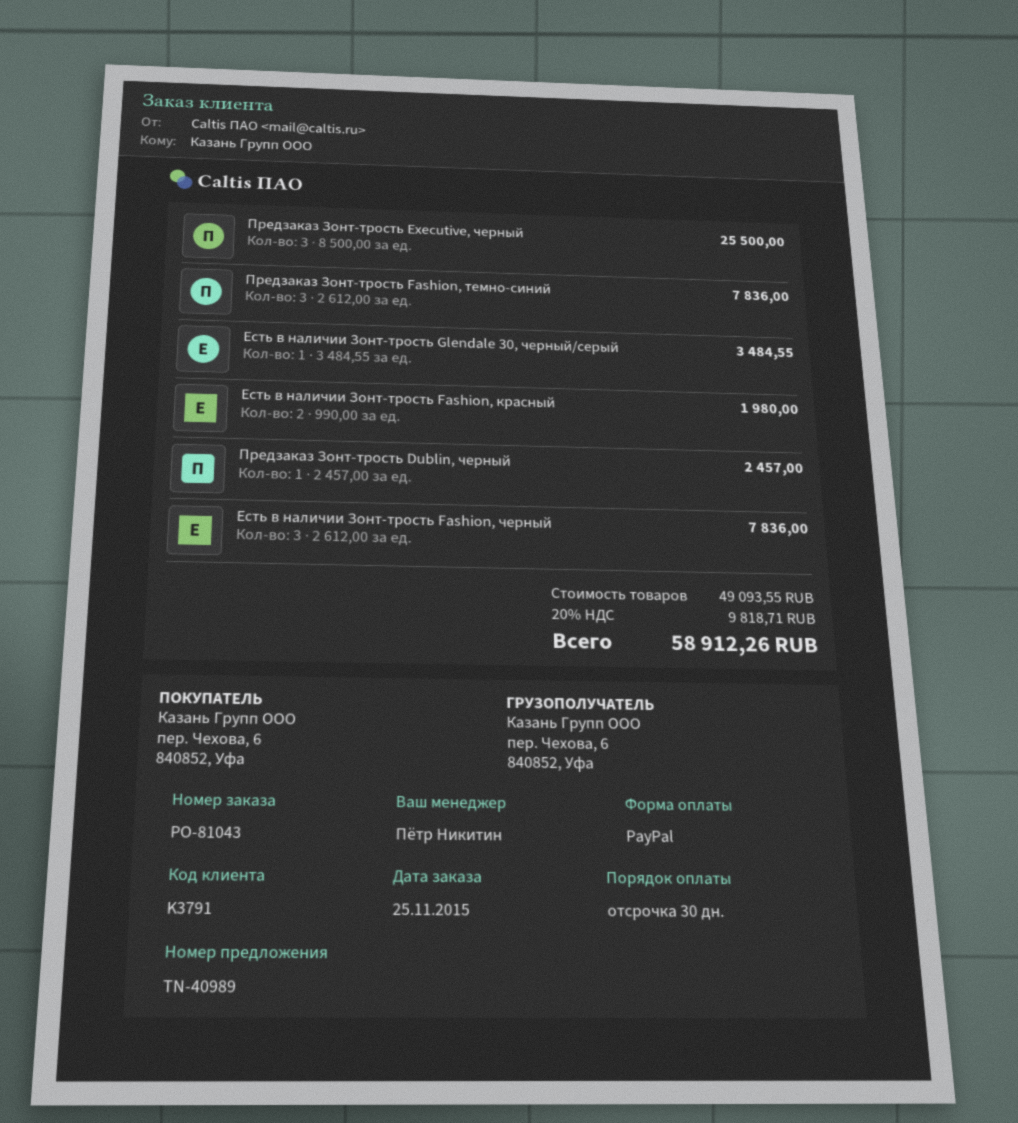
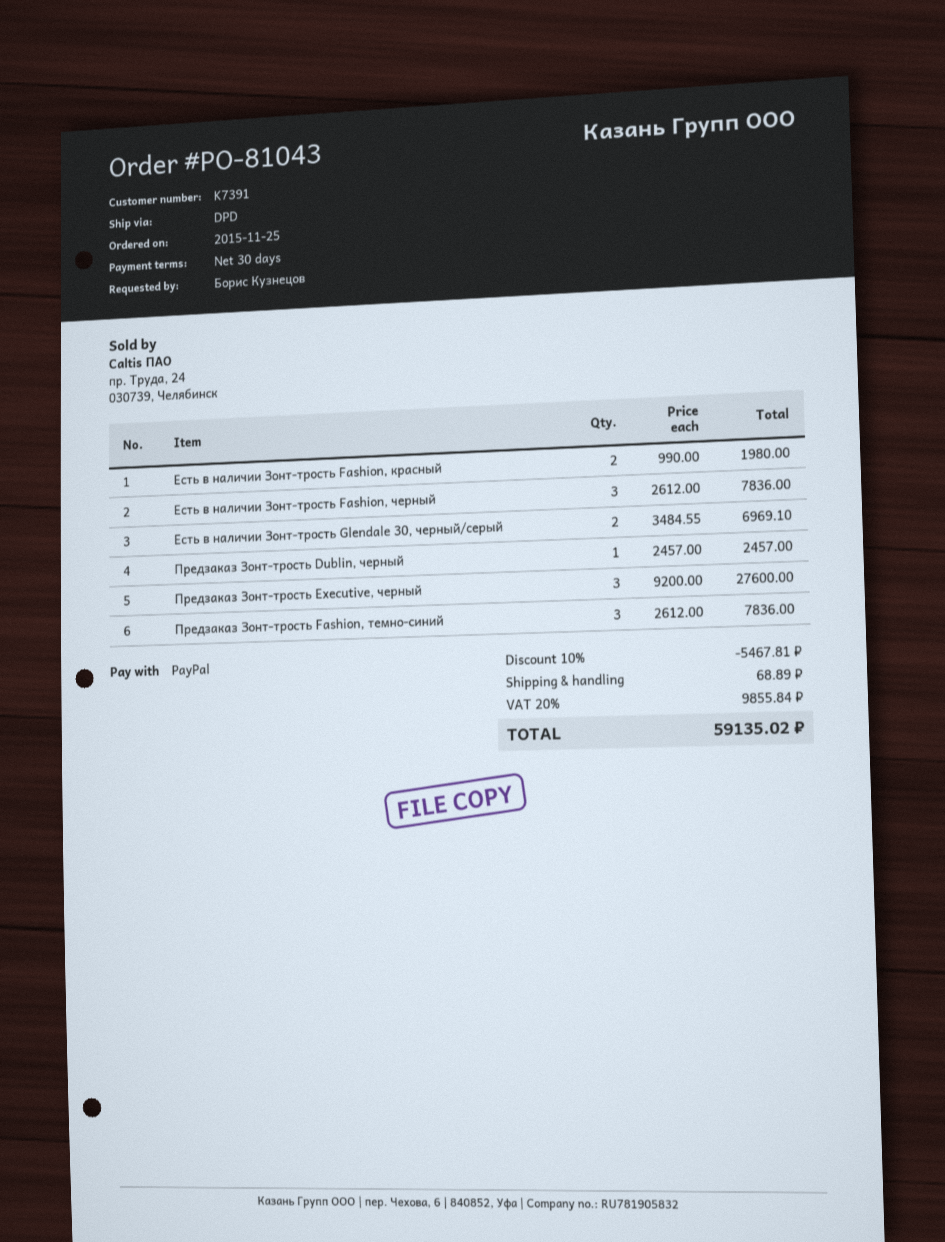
customer number: K3791 -> K7391
Предзаказ Зонт-трость Executive, черный: 3 x 8500.00 = 25500.00 -> 3 x 9200.00 = 27600.00
Есть в наличии Зонт-трость Glendale 30, черный/серый: 1 x 3484.55 = 3484.55 -> 2 x 3484.55 = 6969.10
discount: none -> 10% = 5467.81
shipping: none -> 68.89
tax: 20% = 9818.71 -> 20% = 9855.84
total: 58912.26 -> 59135.02

